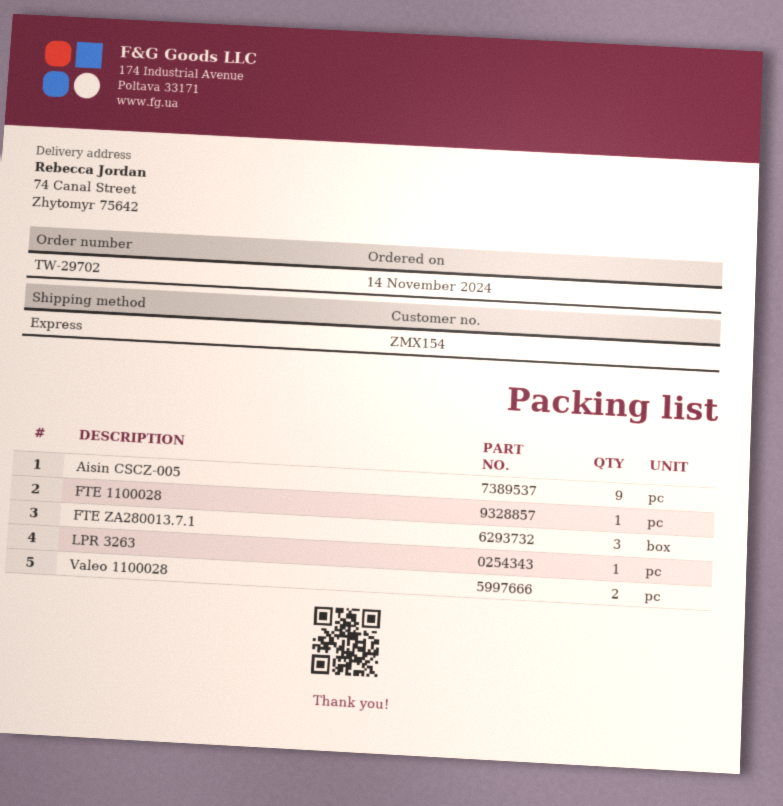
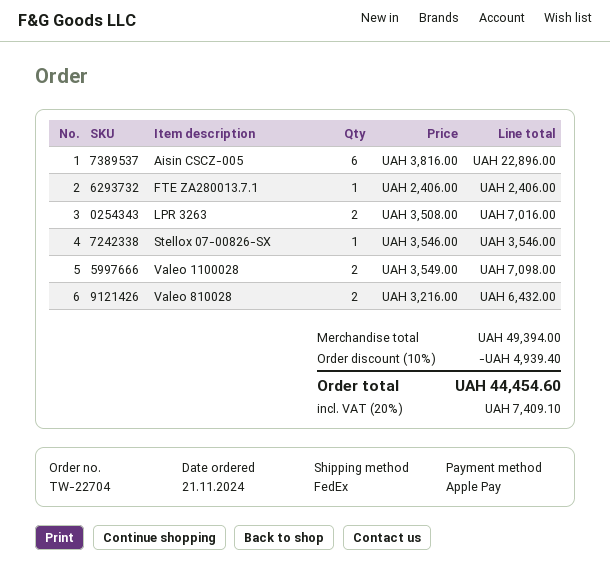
order number: TW-29702 -> TW-22704
order date: 2024-11-14 -> 2024-11-21
shipping method: express -> FedEx
Aisin CSCZ-005: 9 -> 6
FTE 1100028: 1 -> none
FTE ZA280013.7.1: 3 -> 1
LPR 3263: 1 -> 2
Stellox 07-00826-SX: none -> 1
Valeo 810028: none -> 2

